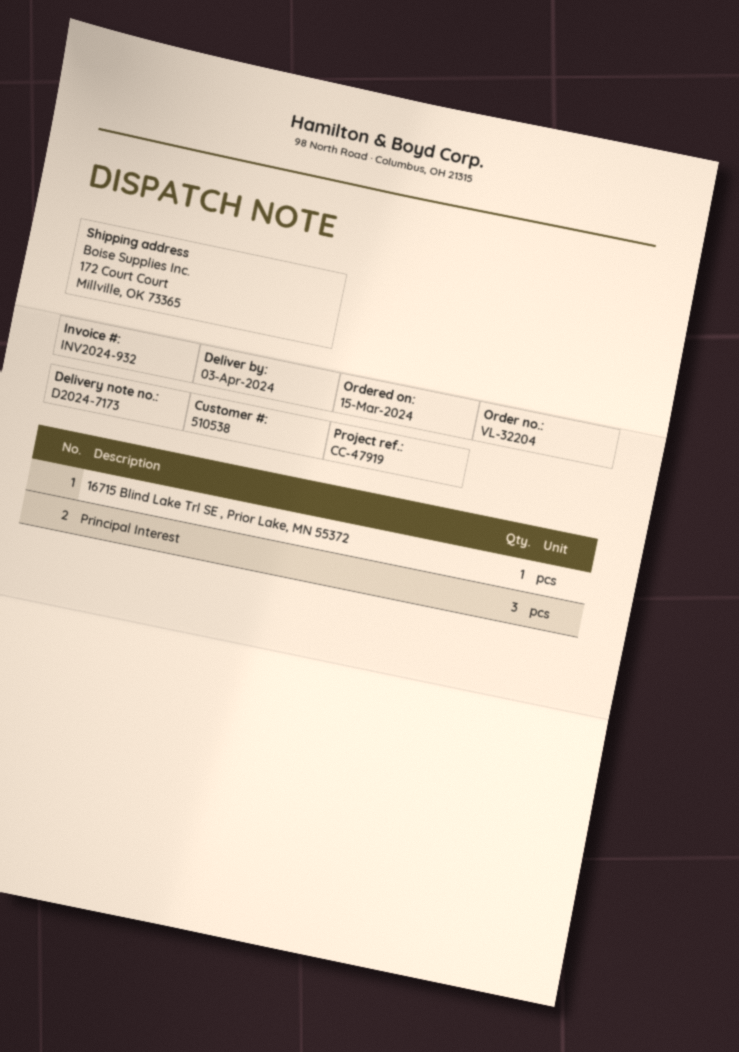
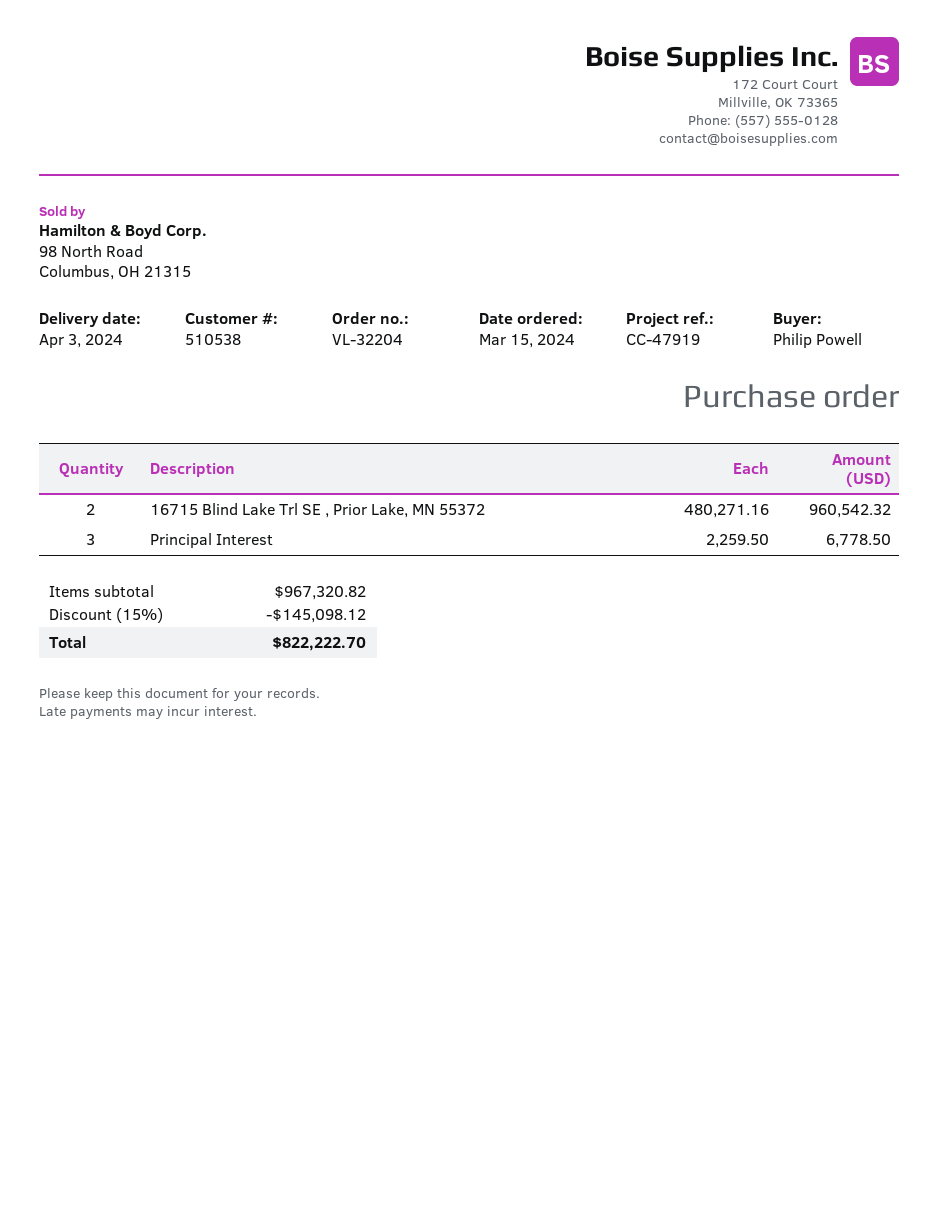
16715 Blind Lake Trl SE , Prior Lake, MN 55372: 1 -> 2

